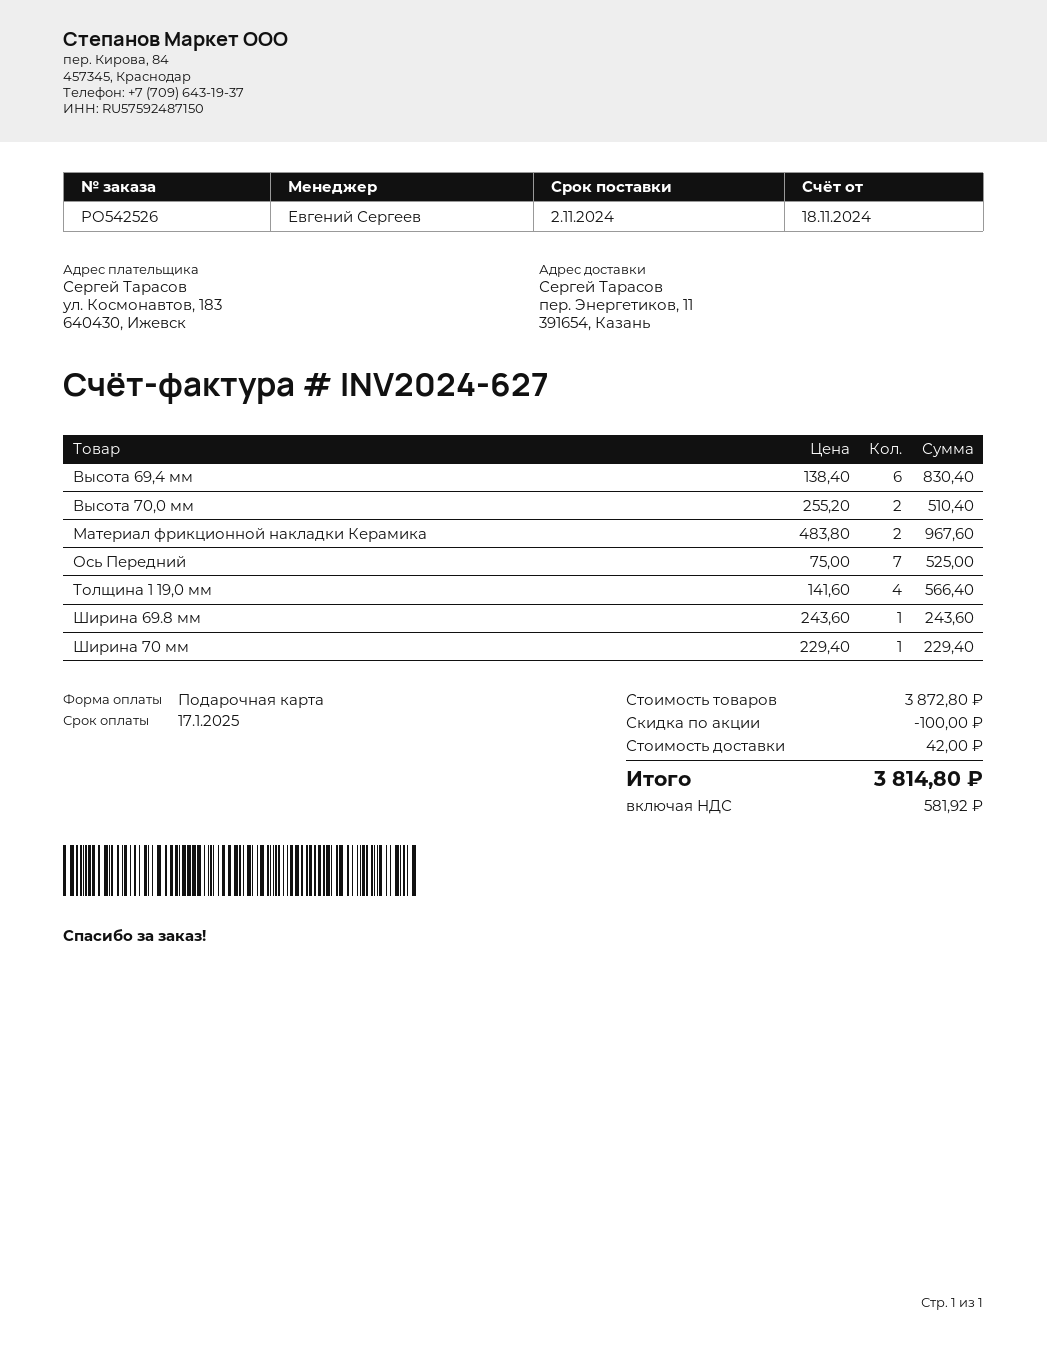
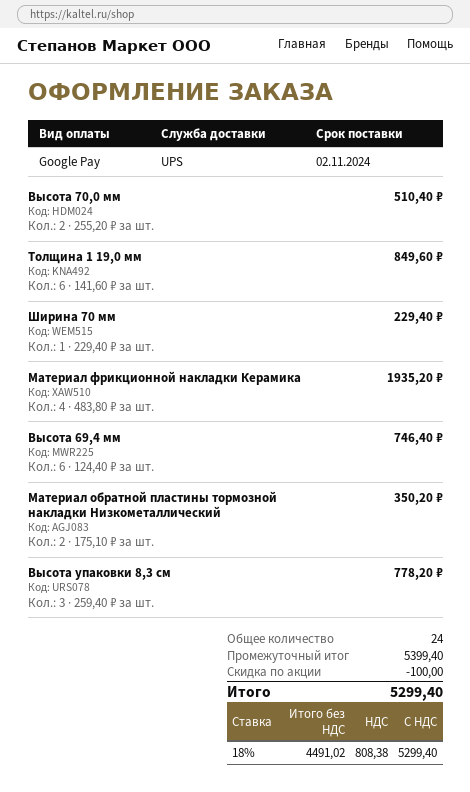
payment method: gift card -> Google Pay
Высота 69,4 мм: 6 x 138.40 = 830.40 -> 6 x 124.40 = 746.40
Материал фрикционной накладки Керамика: 2 x 483.80 = 967.60 -> 4 x 483.80 = 1935.20
Ось Передний: 7 x 75.00 = 525.00 -> none
Толщина 1 19,0 мм: 4 x 141.60 = 566.40 -> 6 x 141.60 = 849.60
Ширина 69.8 мм: 1 x 243.60 = 243.60 -> none
Материал обратной пластины тормозной накладки Низкометаллический: none -> 2 x 175.10 = 350.20
Высота упаковки 8,3 см: none -> 3 x 259.40 = 778.20
subtotal: 3872.80 -> 5399.40
shipping: 42.00 -> none
tax: 581.92 -> 808.38
total: 3814.80 -> 5299.40

